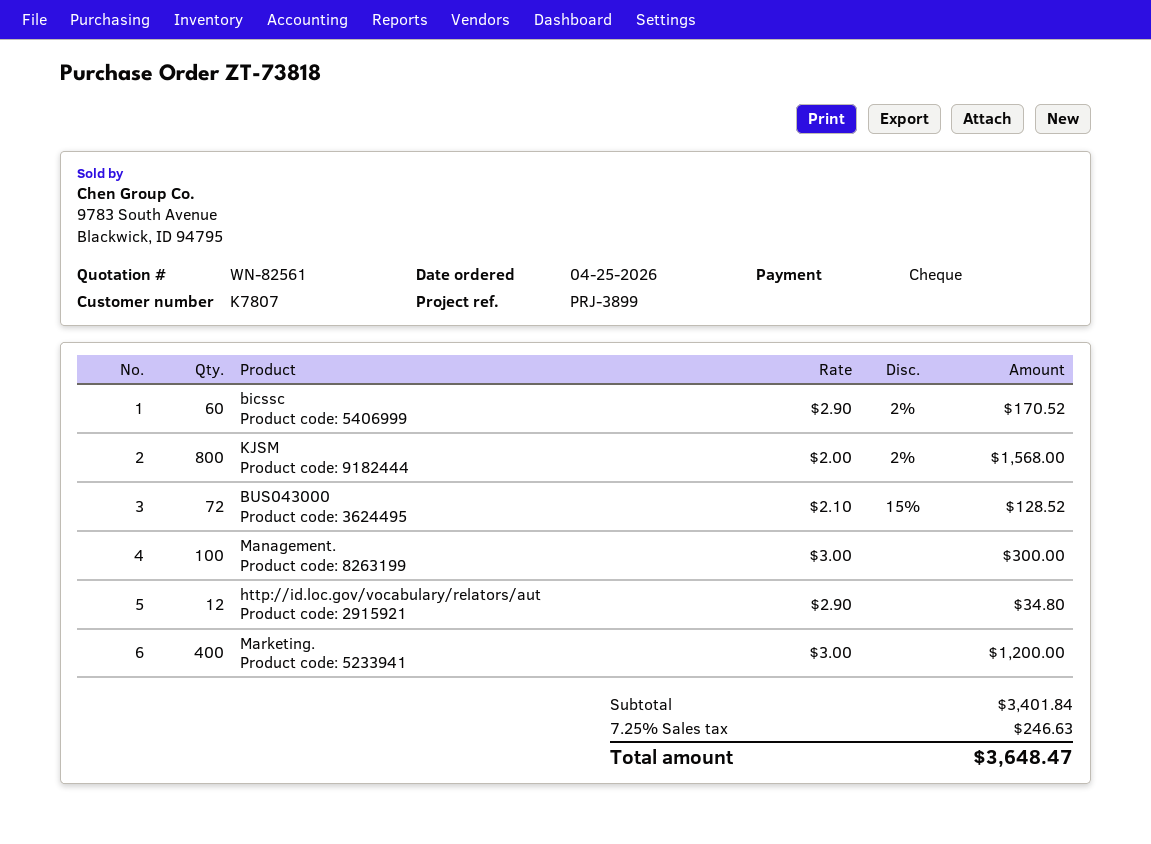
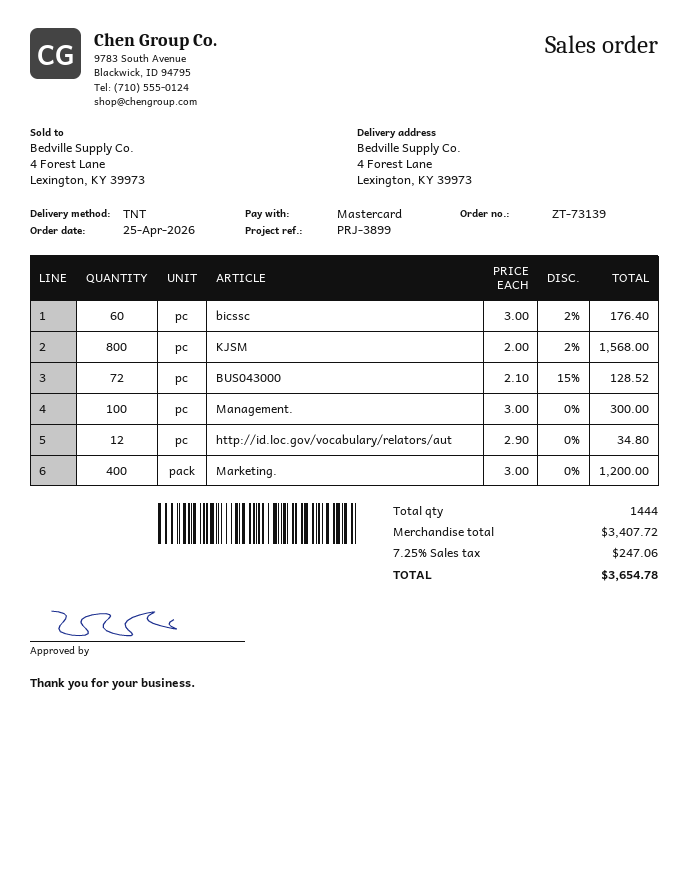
order number: ZT-73818 -> ZT-73139
payment method: cheque -> Mastercard
bicssc: 60 x 2.90 - 2% = 170.52 -> 60 x 3.00 - 2% = 176.40
subtotal: 3401.84 -> 3407.72
tax: 7.25% = 246.63 -> 7.25% = 247.06
total: 3648.47 -> 3654.78

